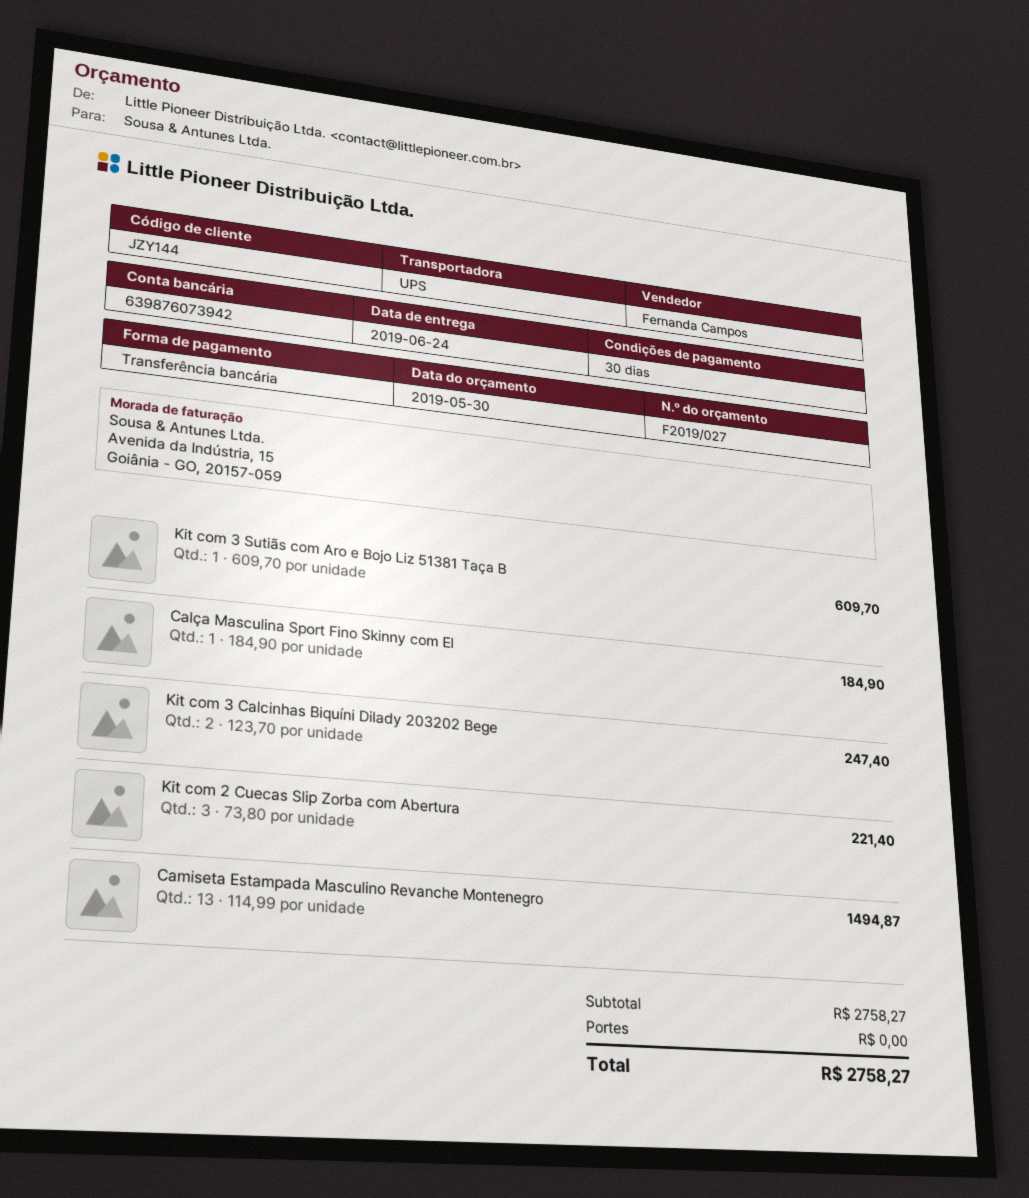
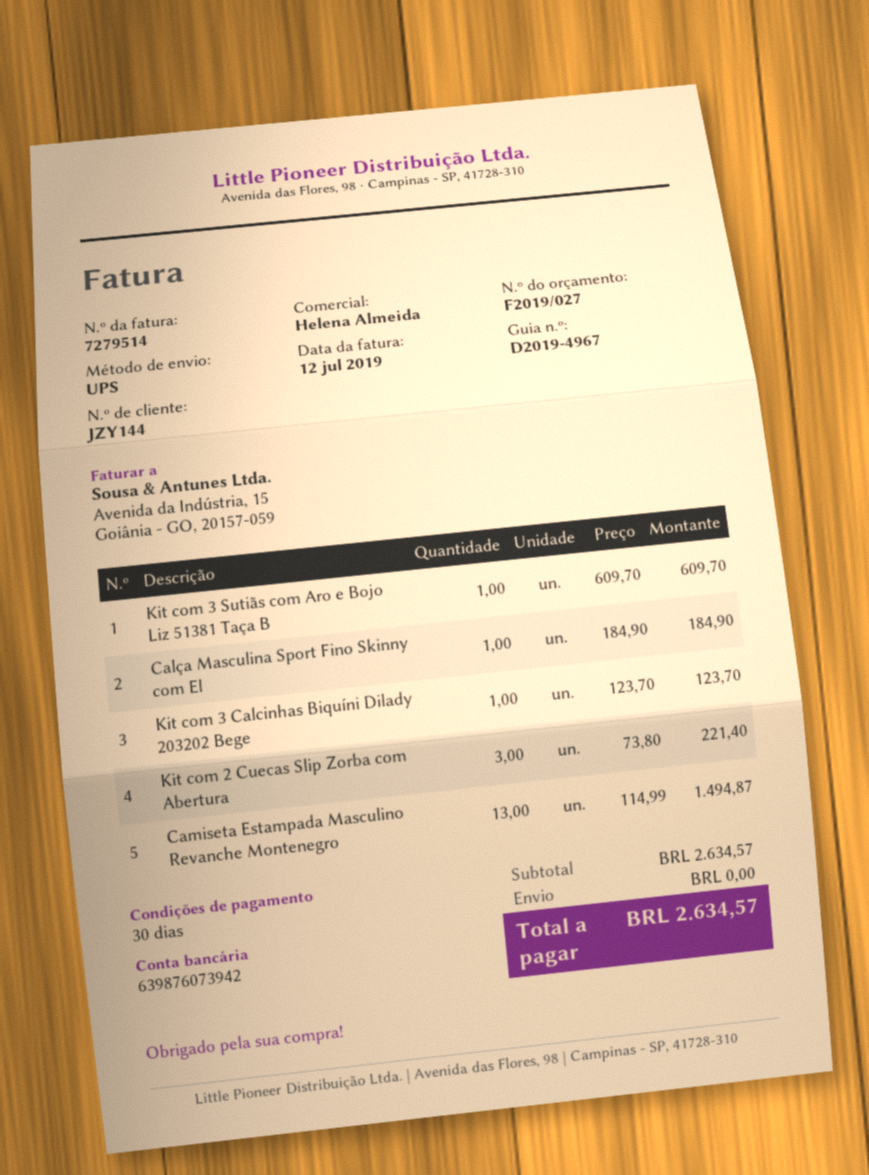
sales rep: Fernanda Campos -> Helena Almeida
Kit com 3 Calcinhas Biquíni Dilady 203202 Bege: 2 x 123.70 = 247.40 -> 1 x 123.70 = 123.70
subtotal: 2758.27 -> 2634.57
total: 2758.27 -> 2634.57

